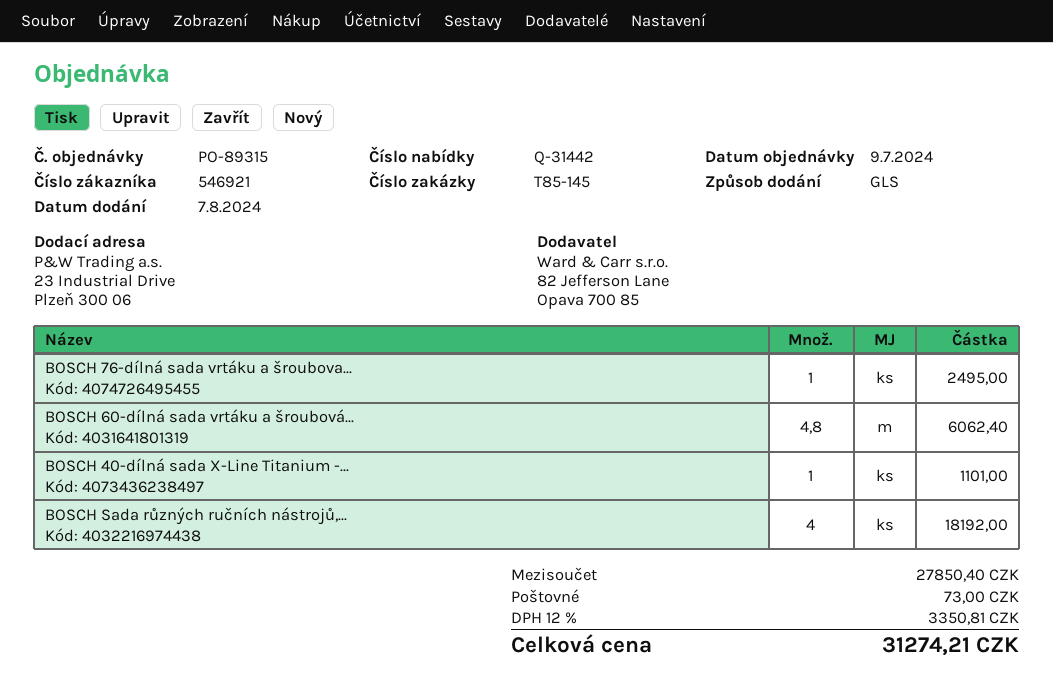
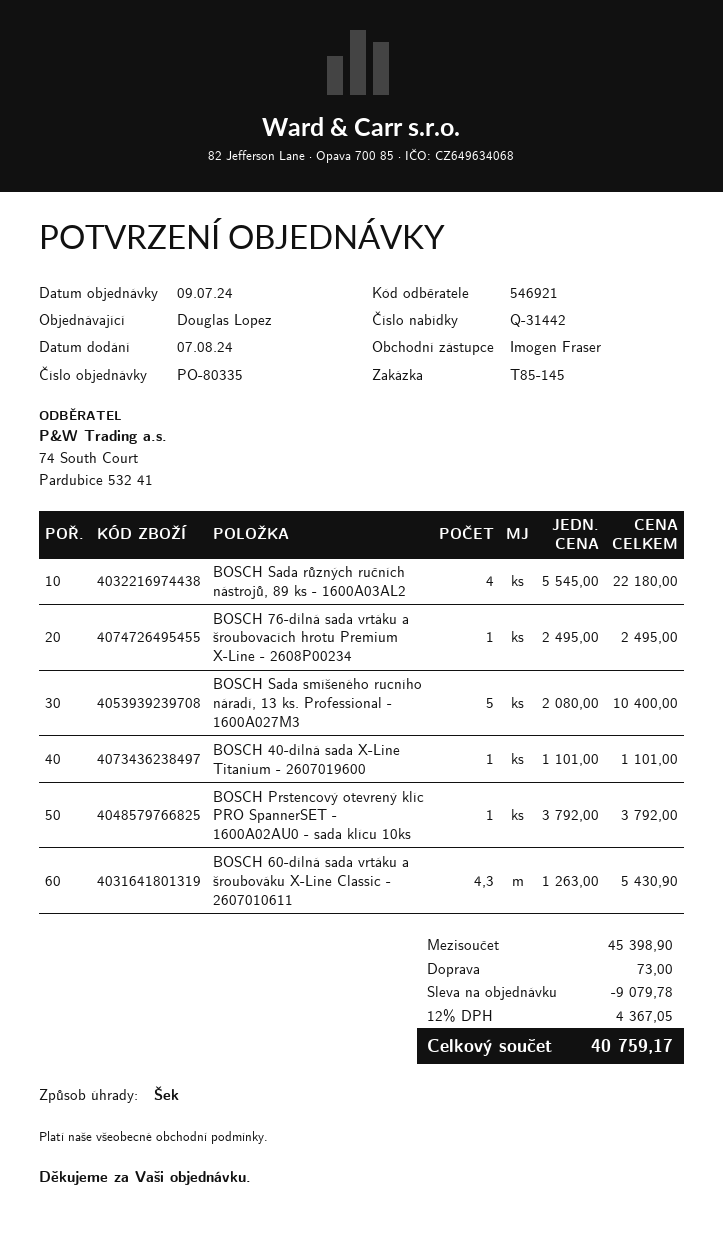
order number: PO-89315 -> PO-80335
BOSCH 60-dílná sada vrtáku a šroubová...: 4.8 for 6062.40 -> 4.3 for 5430.90
BOSCH Sada různých ručních nástrojů,...: 4 for 18192.00 -> 4 for 22180.00
BOSCH Sada smíšeného rucního náradí, 13 ks. Professional - 1600A027M3: none -> 5 for 10400.00
BOSCH Prstencový otevrený klíc PRO SpannerSET - 1600A02AU0 - sada klícu 10ks: none -> 1 for 3792.00
subtotal: 27850.40 -> 45398.90
discount: none -> 9079.78
tax: 12% = 3350.81 -> 12% = 4367.05
total: 31274.21 -> 40759.17

